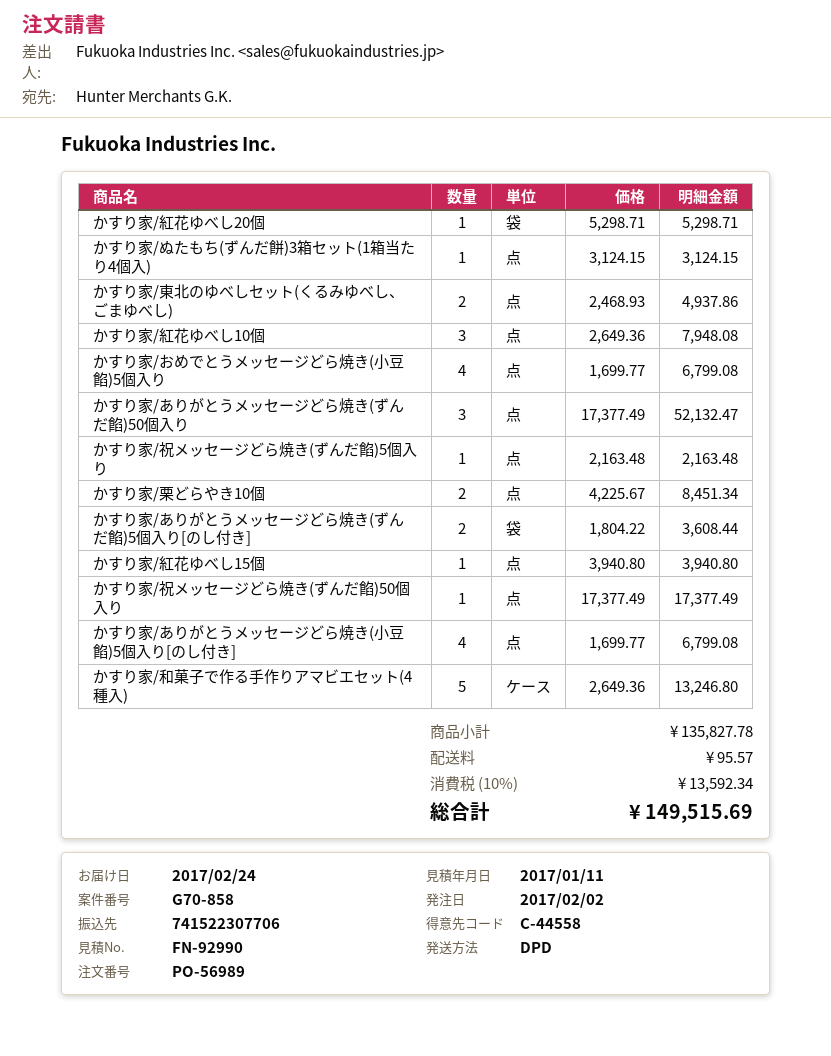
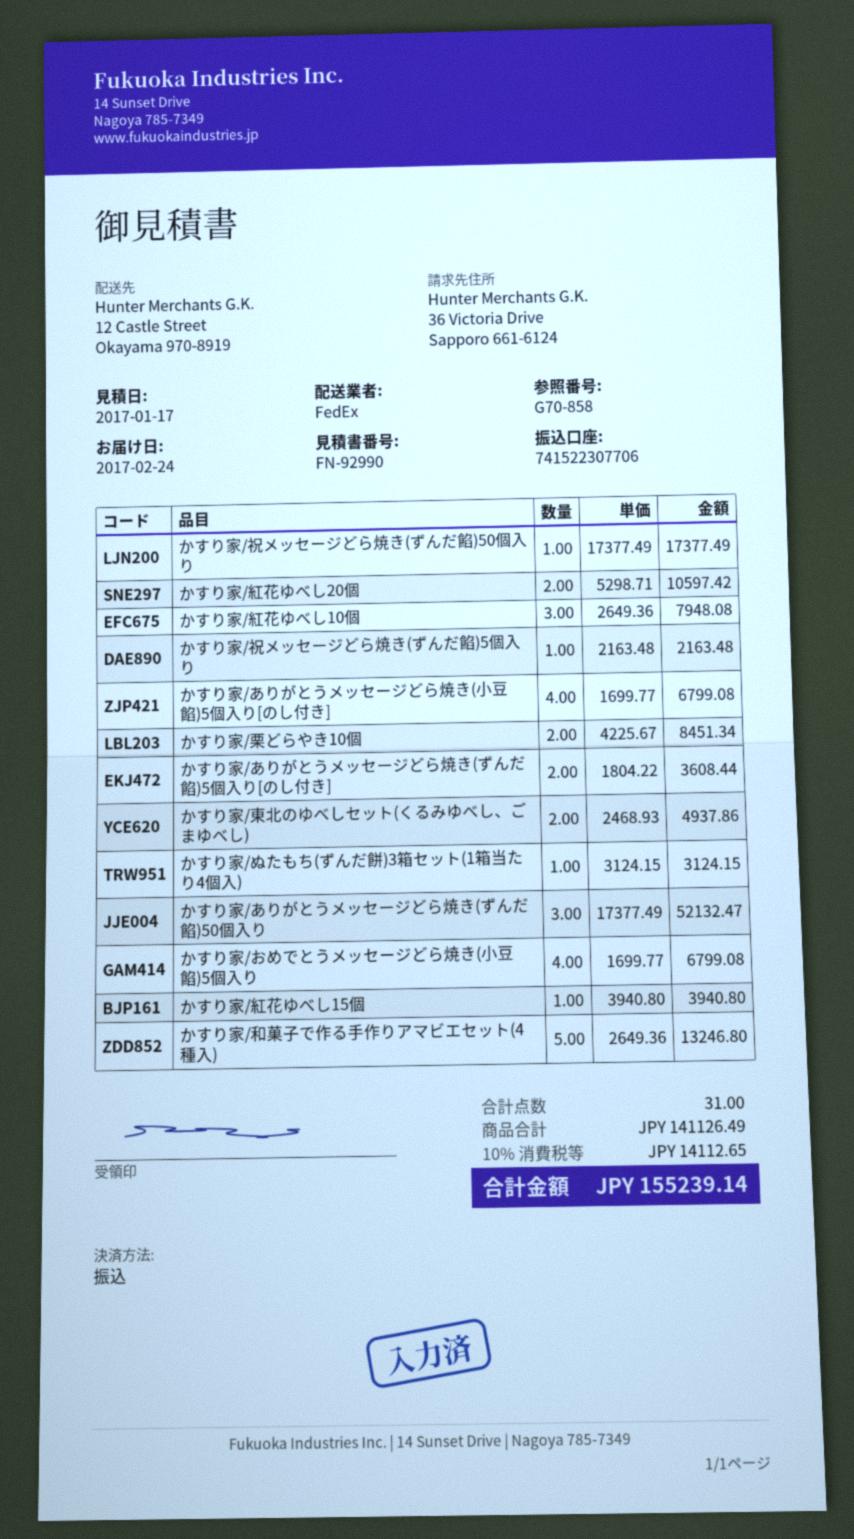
quote date: 2017-01-11 -> 2017-01-17
shipping method: DPD -> FedEx
かすり家/紅花ゆべし20個: 1 x 5298.71 = 5298.71 -> 2 x 5298.71 = 10597.42
subtotal: 135827.78 -> 141126.49
shipping: 95.57 -> none
tax: 10% = 13592.34 -> 10% = 14112.65
total: 149515.69 -> 155239.14

